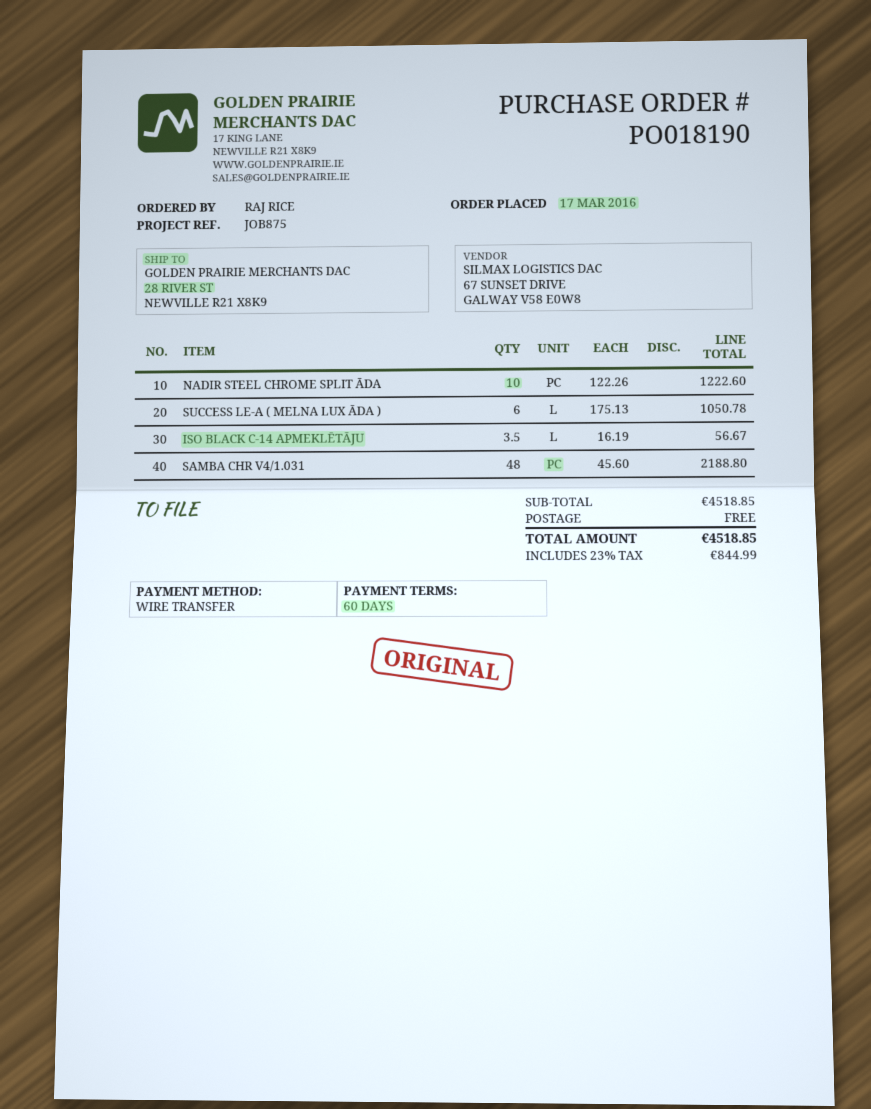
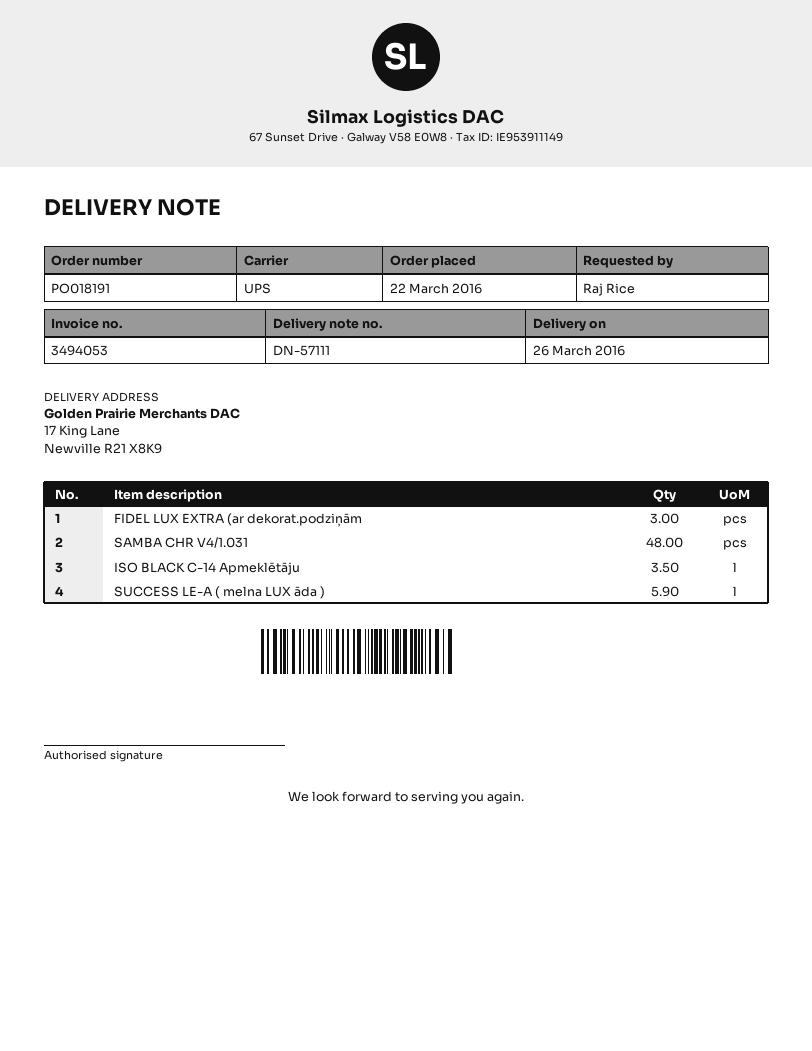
order number: PO018190 -> PO018191
order date: 2016-03-17 -> 2016-03-22
ship to: 28 RIVER ST, NEWVILLE R21 X8K9 -> 17 King Lane, Newville R21 X8K9
NADIR STEEL CHROME SPLIT ĀDA: 10 -> none
SUCCESS LE-A ( MELNA LUX ĀDA ): 6 -> 5.9
FIDEL LUX EXTRA (ar dekorat.podziņām: none -> 3

